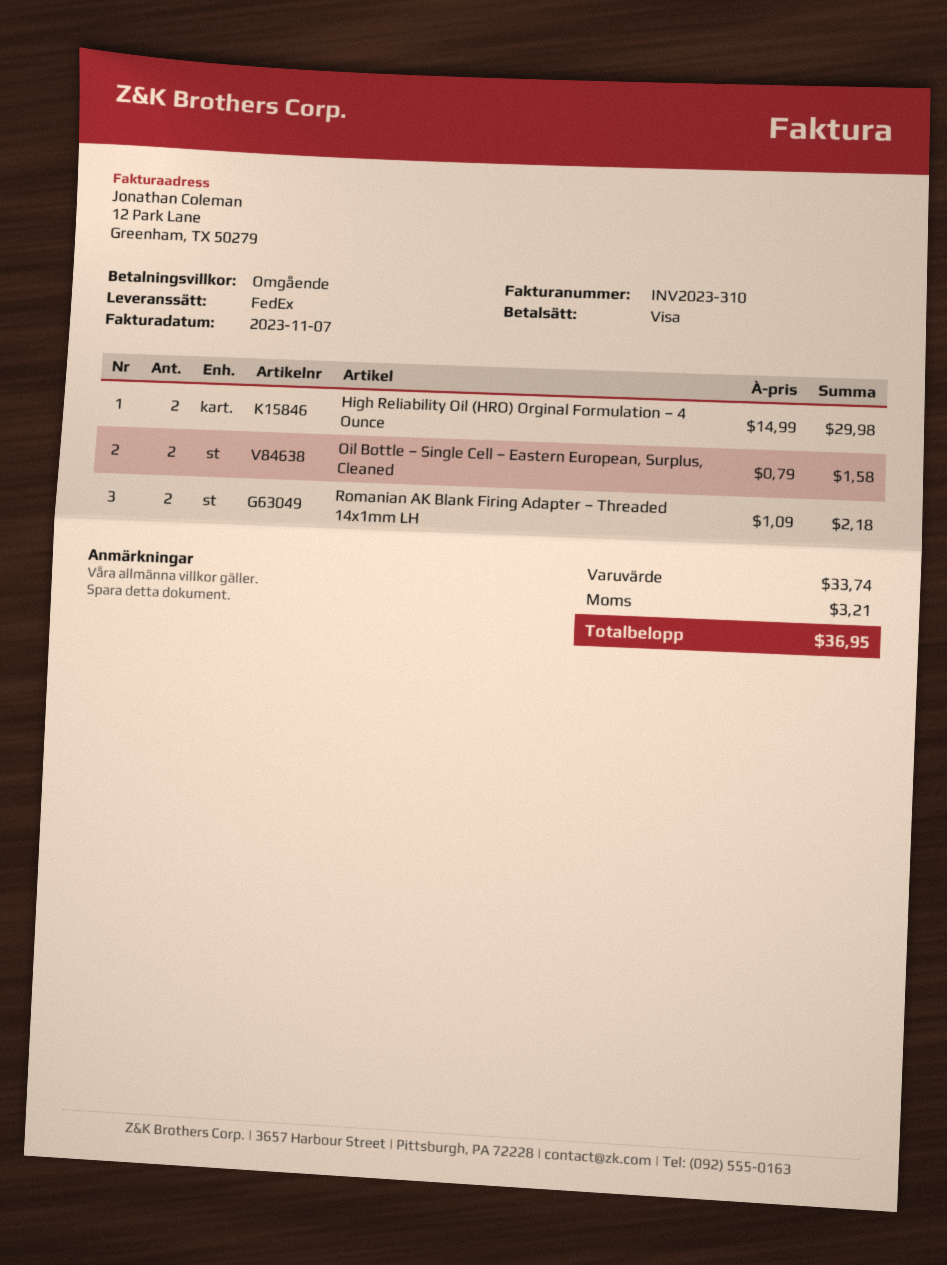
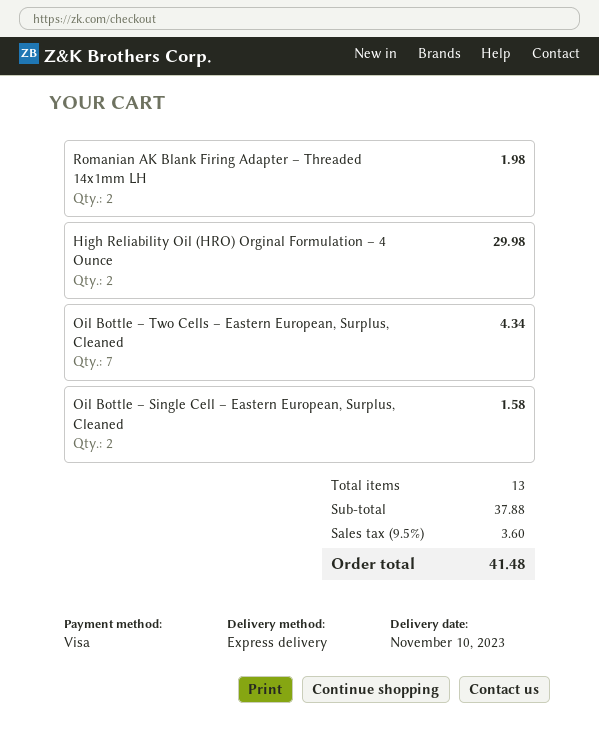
shipping method: FedEx -> express
Romanian AK Blank Firing Adapter – Threaded 14x1mm LH: 2 for 2.18 -> 2 for 1.98
Oil Bottle – Two Cells – Eastern European, Surplus, Cleaned: none -> 7 for 4.34
subtotal: 33.74 -> 37.88
tax: 3.21 -> 3.60
total: 36.95 -> 41.48

